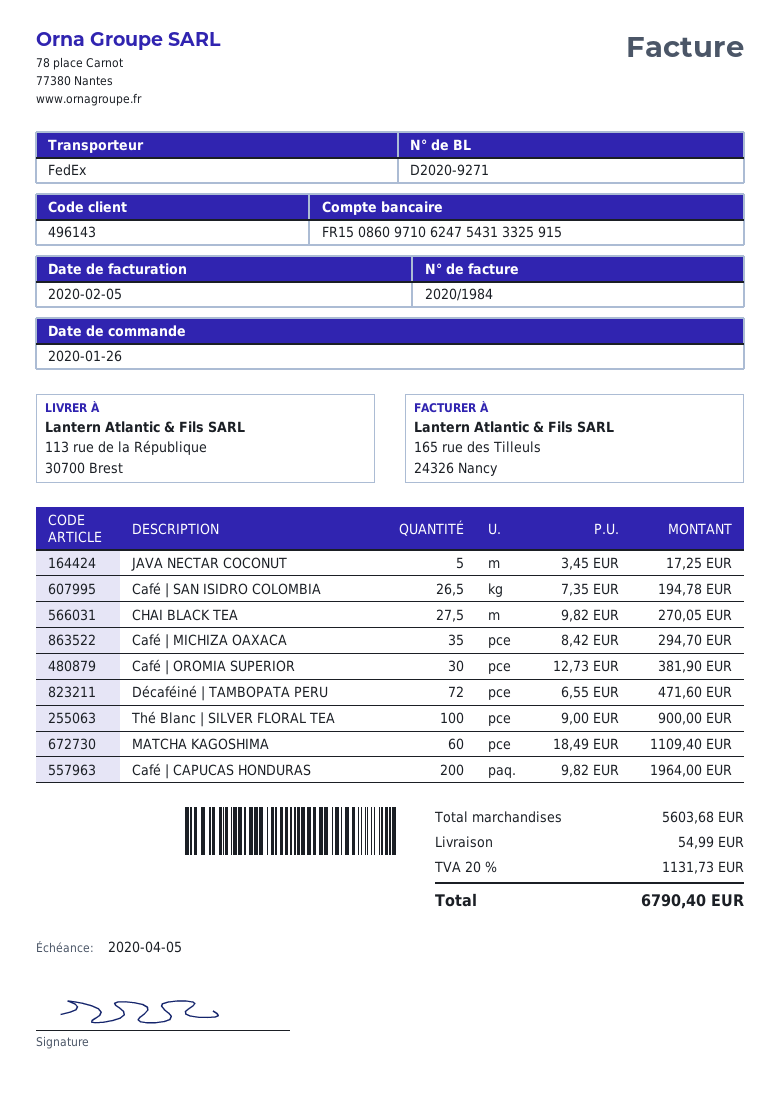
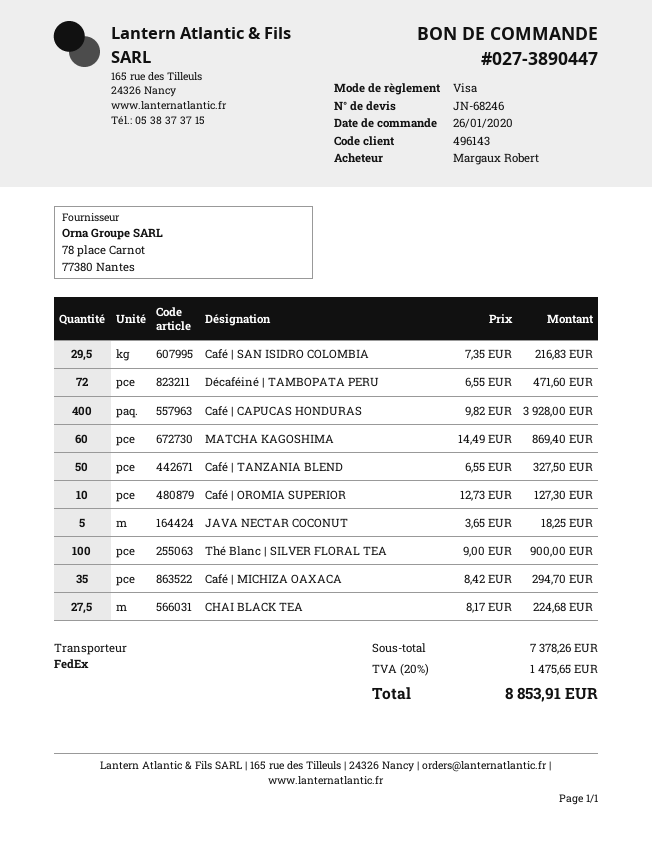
JAVA NECTAR COCONUT: 5 x 3.45 = 17.25 -> 5 x 3.65 = 18.25
Café | SAN ISIDRO COLOMBIA: 26.5 x 7.35 = 194.78 -> 29.5 x 7.35 = 216.83
CHAI BLACK TEA: 27.5 x 9.82 = 270.05 -> 27.5 x 8.17 = 224.68
Café | OROMIA SUPERIOR: 30 x 12.73 = 381.90 -> 10 x 12.73 = 127.30
MATCHA KAGOSHIMA: 60 x 18.49 = 1109.40 -> 60 x 14.49 = 869.40
Café | CAPUCAS HONDURAS: 200 x 9.82 = 1964.00 -> 400 x 9.82 = 3928.00
Café | TANZANIA BLEND: none -> 50 x 6.55 = 327.50
subtotal: 5603.68 -> 7378.26
shipping: 54.99 -> none
tax: 20% = 1131.73 -> 20% = 1475.65
total: 6790.40 -> 8853.91

